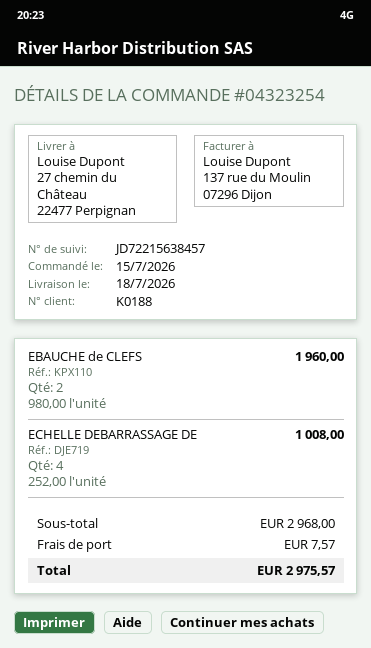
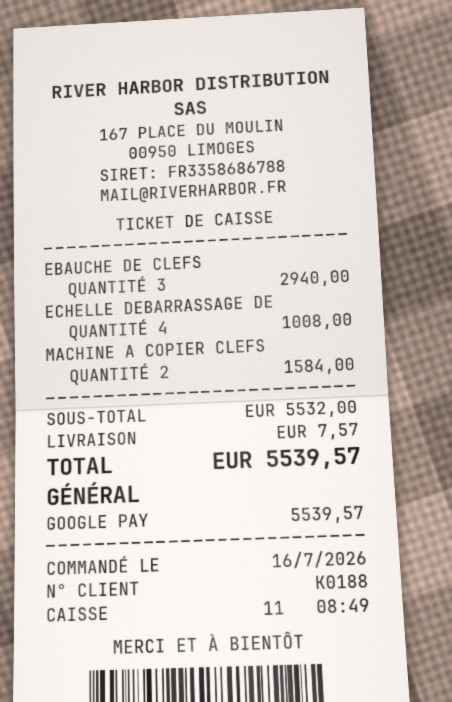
order date: 2026-07-15 -> 2026-07-16
EBAUCHE de CLEFS: 2 for 1960.00 -> 3 for 2940.00
MACHINE A COPIER CLEFS: none -> 2 for 1584.00
subtotal: 2968.00 -> 5532.00
total: 2975.57 -> 5539.57

